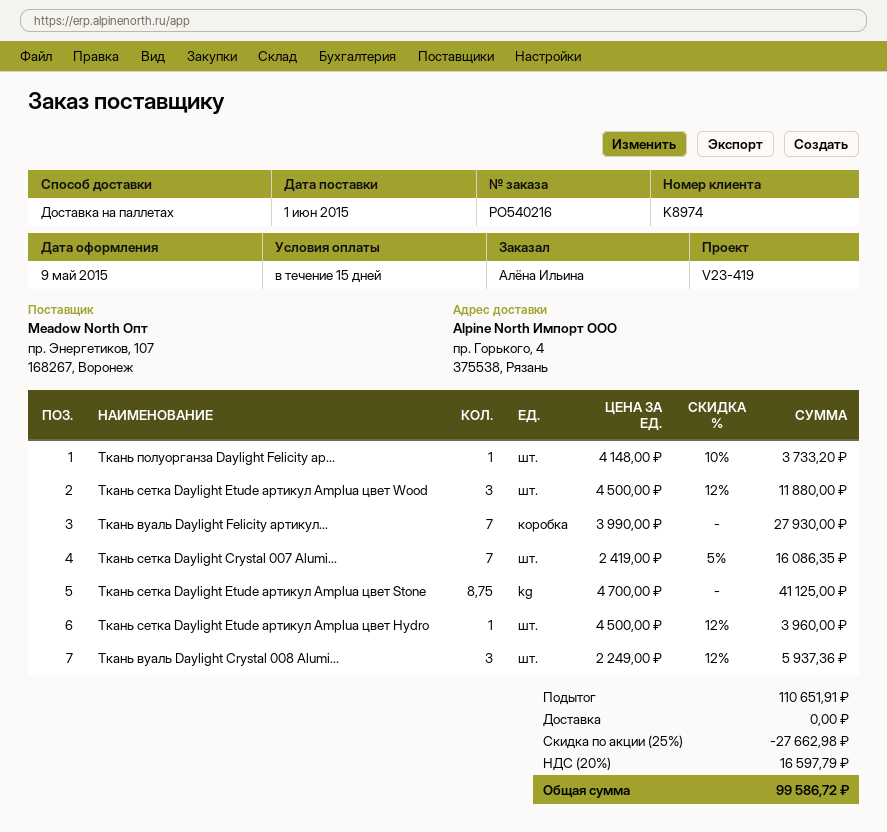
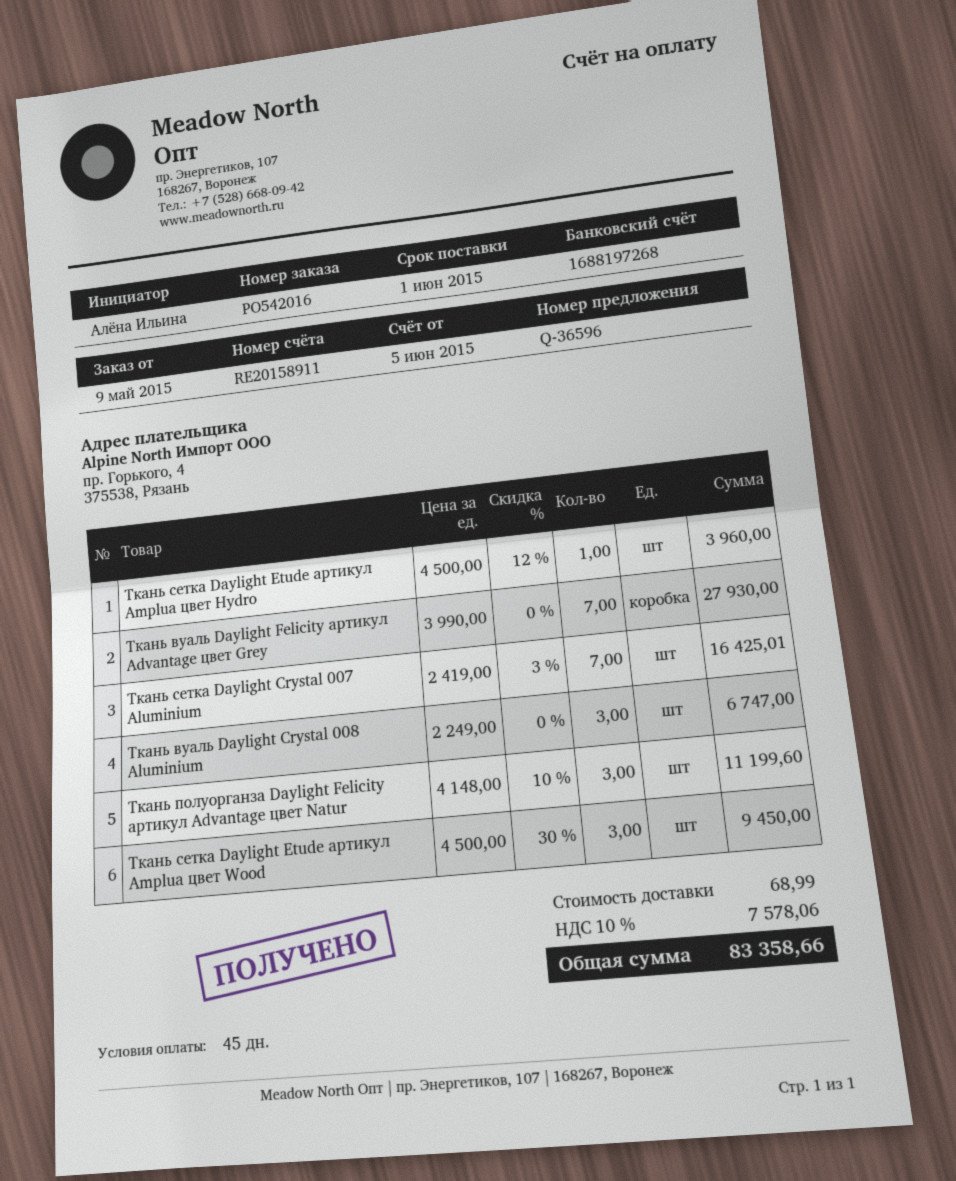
order number: PO540216 -> PO542016
payment terms: 15 days -> 45 days
Ткань полуорганза Daylight Felicity ар...: 1 x 4148.00 - 10% = 3733.20 -> 3 x 4148.00 - 10% = 11199.60
Ткань сетка Daylight Etude артикул Amplua цвет Wood: 3 x 4500.00 - 12% = 11880.00 -> 3 x 4500.00 - 30% = 9450.00
Ткань сетка Daylight Crystal 007 Alumi...: 7 x 2419.00 - 5% = 16086.35 -> 7 x 2419.00 - 3% = 16425.01
Ткань сетка Daylight Etude артикул Amplua цвет Stone: 8.75 x 4700.00 = 41125.00 -> none
Ткань вуаль Daylight Crystal 008 Alumi...: 3 x 2249.00 - 12% = 5937.36 -> 3 x 2249.00 = 6747.00
discount: 25% = 27662.98 -> none
shipping: 0.00 -> 68.99
tax: 20% = 16597.79 -> 10% = 7578.06
total: 99586.72 -> 83358.66

